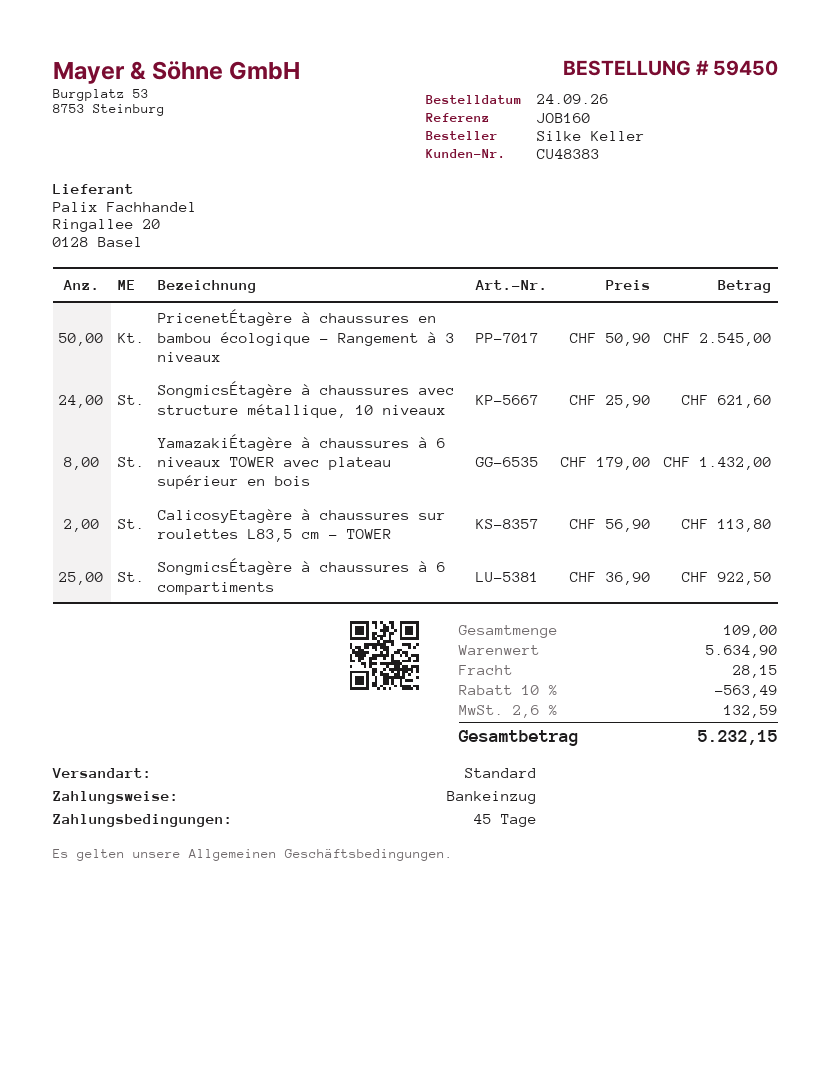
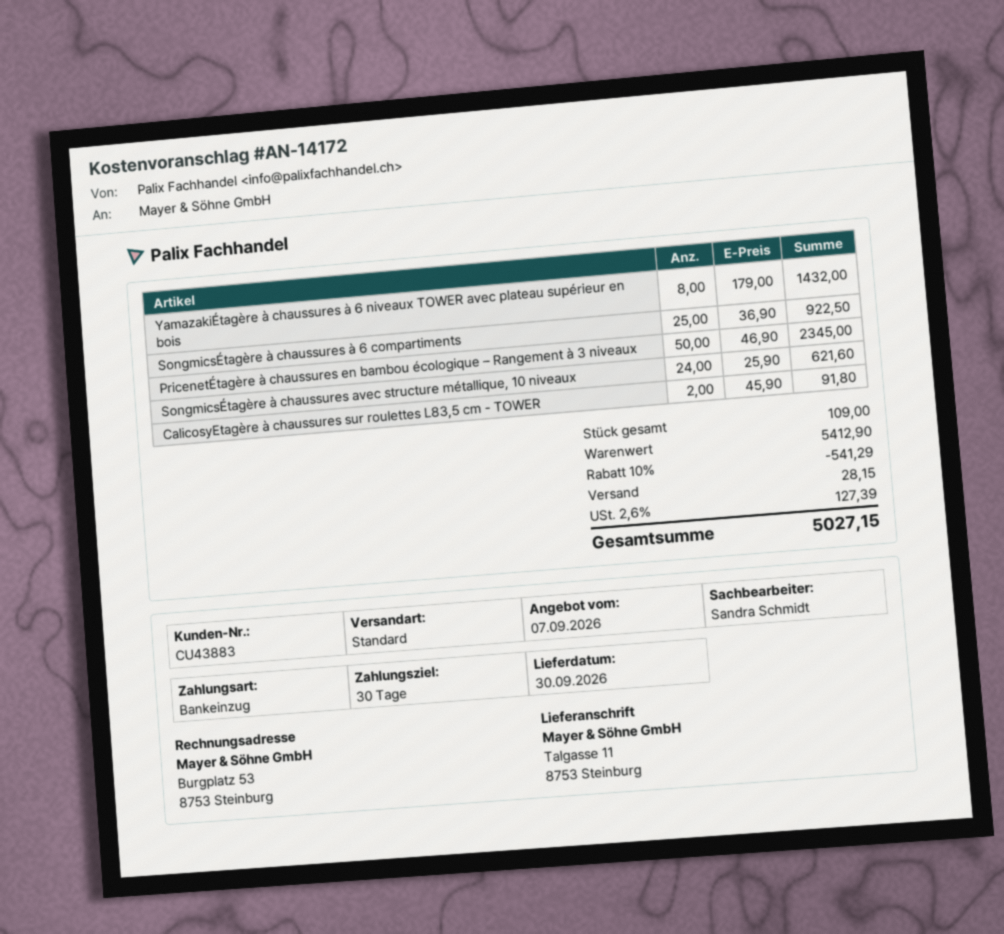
payment terms: 45 days -> 30 days
customer number: CU48383 -> CU43883
PricenetÉtagère à chaussures en bambou écologique – Rangement à 3 niveaux: 50 x 50.90 = 2545.00 -> 50 x 46.90 = 2345.00
CalicosyEtagère à chaussures sur roulettes L83,5 cm - TOWER: 2 x 56.90 = 113.80 -> 2 x 45.90 = 91.80
subtotal: 5634.90 -> 5412.90
discount: 10% = 563.49 -> 10% = 541.29
tax: 2.6% = 132.59 -> 2.6% = 127.39
total: 5232.15 -> 5027.15

